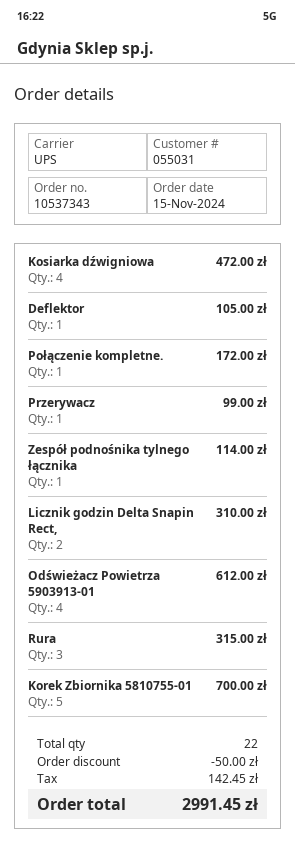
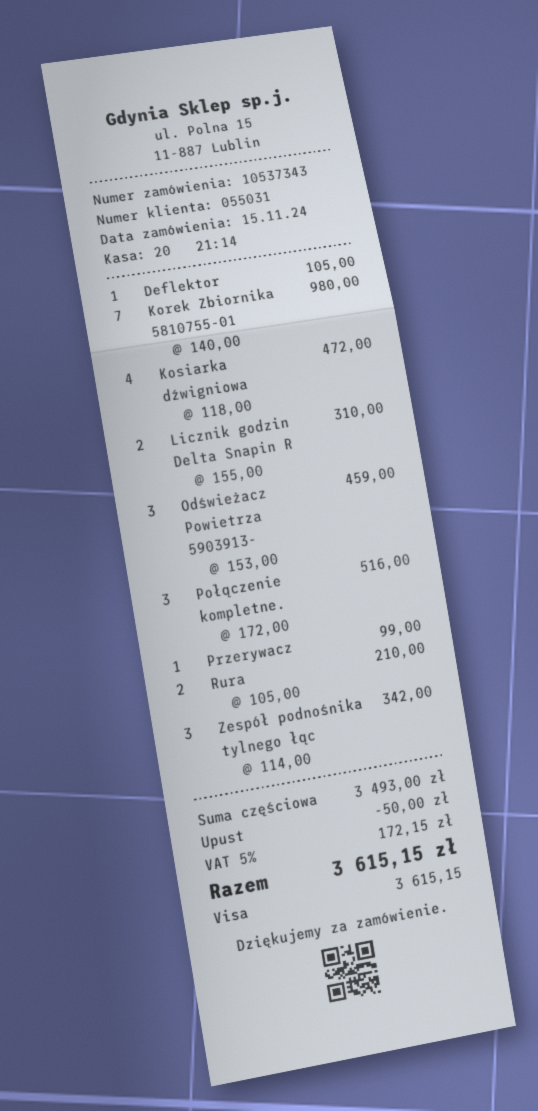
Połączenie kompletne.: 1 for 172.00 -> 3 for 516.00
Zespół podnośnika tylnego łącznika: 1 for 114.00 -> 3 for 342.00
Odświeżacz Powietrza 5903913-01: 4 for 612.00 -> 3 for 459.00
Rura: 3 for 315.00 -> 2 for 210.00
Korek Zbiornika 5810755-01: 5 for 700.00 -> 7 for 980.00
tax: 142.45 -> 172.15
total: 2991.45 -> 3615.15

